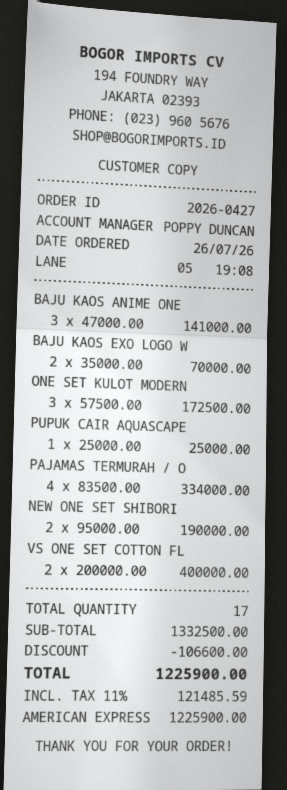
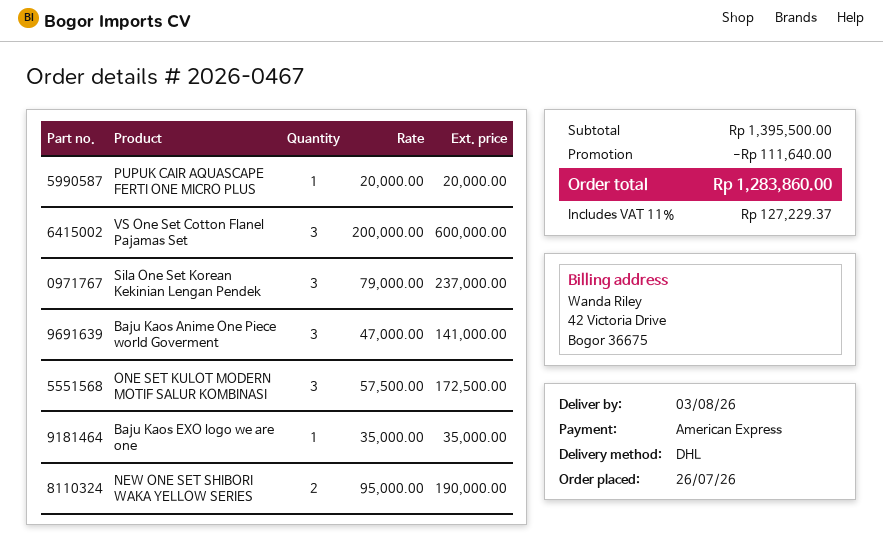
order number: 2026-0427 -> 2026-0467
BAJU KAOS EXO LOGO W: 2 x 35000.00 = 70000.00 -> 1 x 35000.00 = 35000.00
PUPUK CAIR AQUASCAPE: 1 x 25000.00 = 25000.00 -> 1 x 20000.00 = 20000.00
PAJAMAS TERMURAH / O: 4 x 83500.00 = 334000.00 -> none
VS ONE SET COTTON FL: 2 x 200000.00 = 400000.00 -> 3 x 200000.00 = 600000.00
Sila One Set Korean Kekinian Lengan Pendek: none -> 3 x 79000.00 = 237000.00
subtotal: 1332500.00 -> 1395500.00
discount: 106600.00 -> 111640.00
tax: 11% = 121485.59 -> 11% = 127229.37
total: 1225900.00 -> 1283860.00

